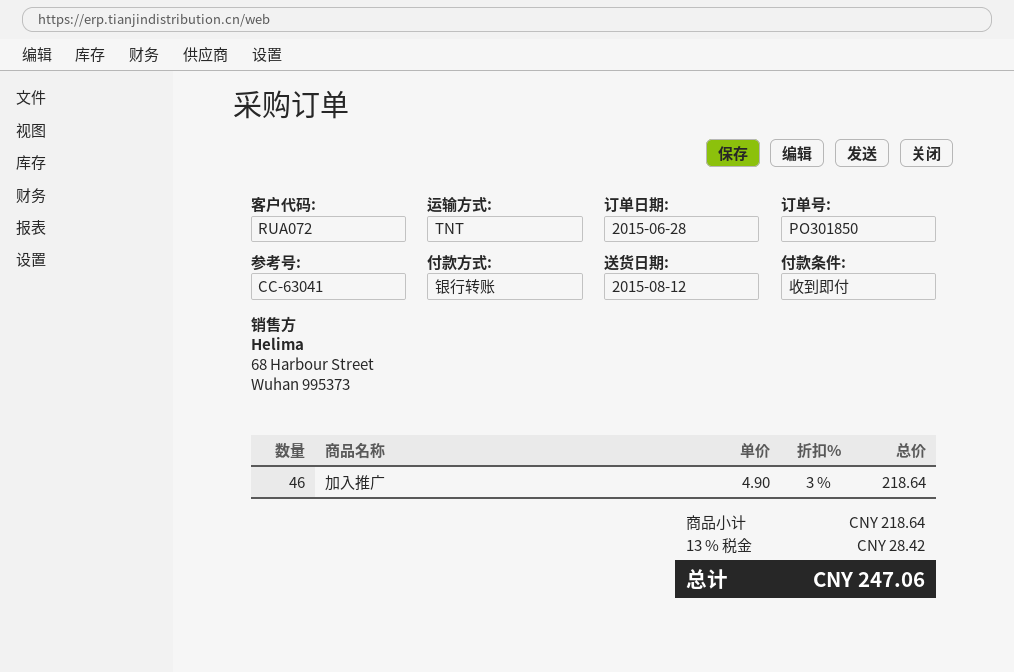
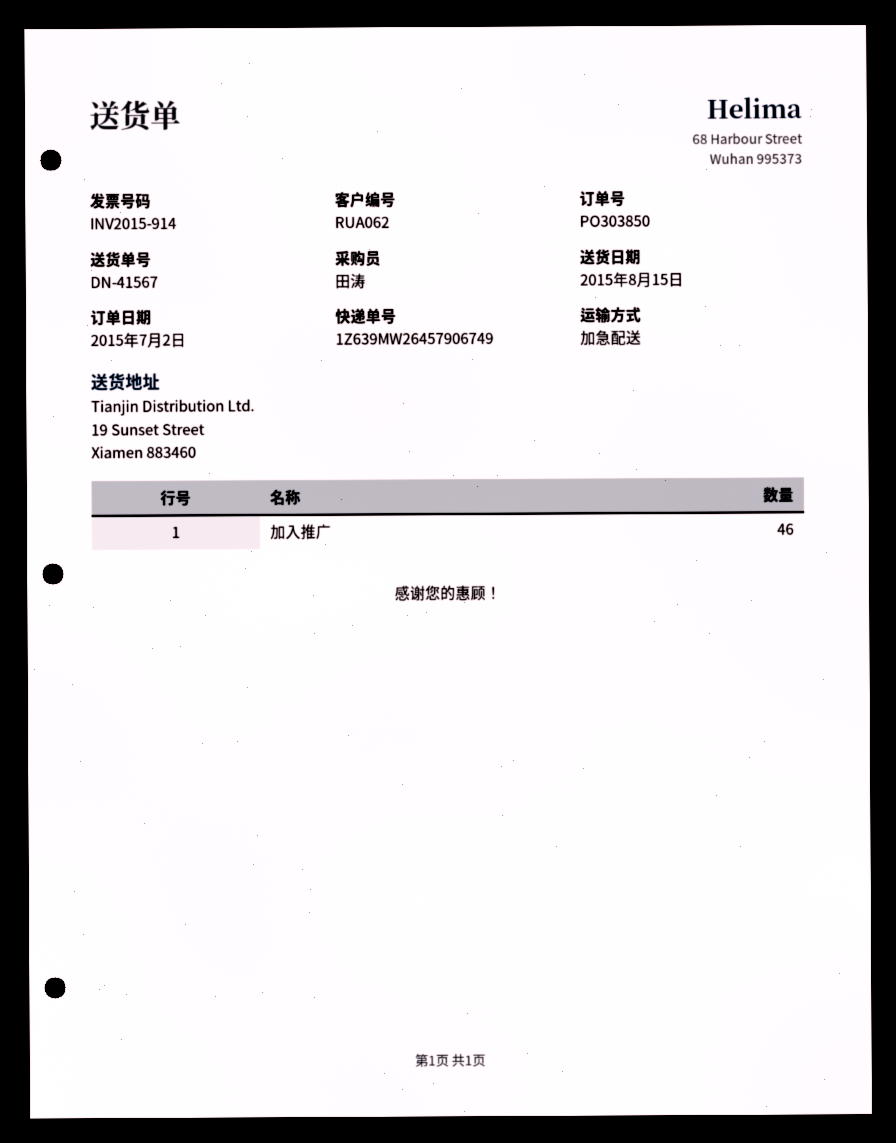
order number: PO301850 -> PO303850
order date: 2015-06-28 -> 2015-07-02
delivery date: 2015-08-12 -> 2015-08-15
customer number: RUA072 -> RUA062
shipping method: TNT -> express

